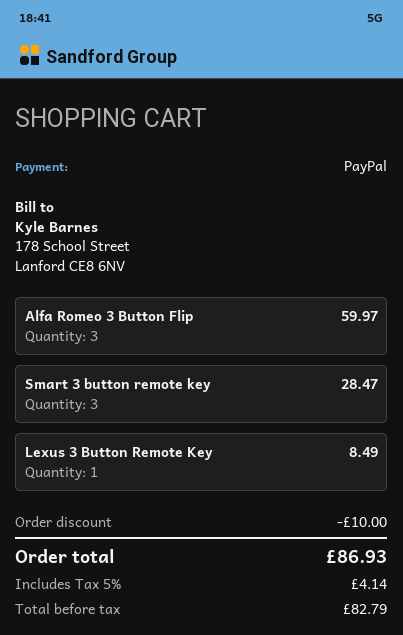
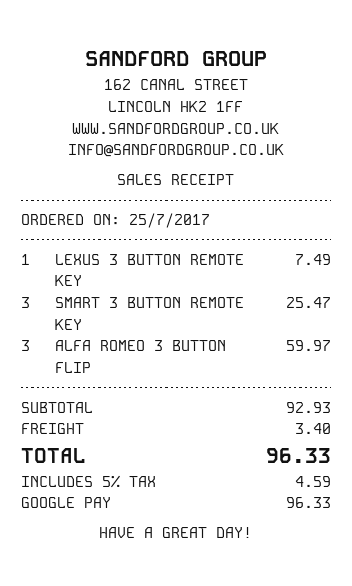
payment method: PayPal -> Google Pay
Smart 3 button remote key: 3 for 28.47 -> 3 for 25.47
Lexus 3 Button Remote Key: 1 for 8.49 -> 1 for 7.49
discount: 10.00 -> none
shipping: none -> 3.40
tax: 5% = 4.14 -> 5% = 4.59
total: 86.93 -> 96.33

